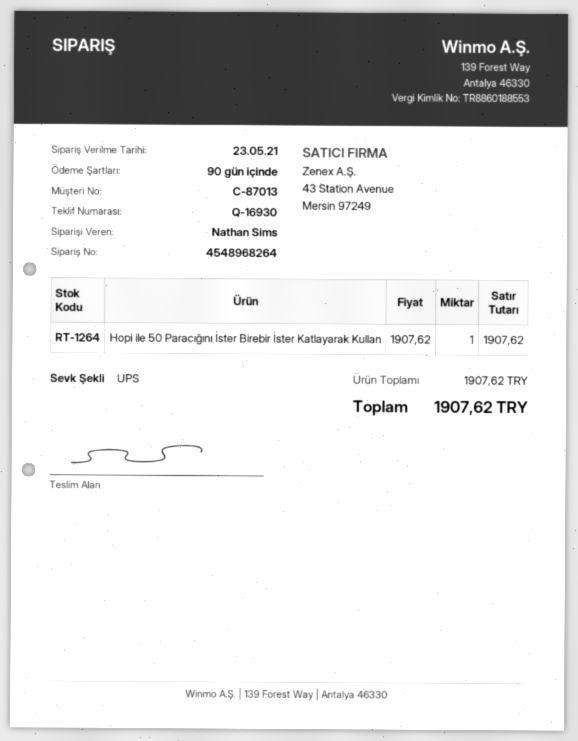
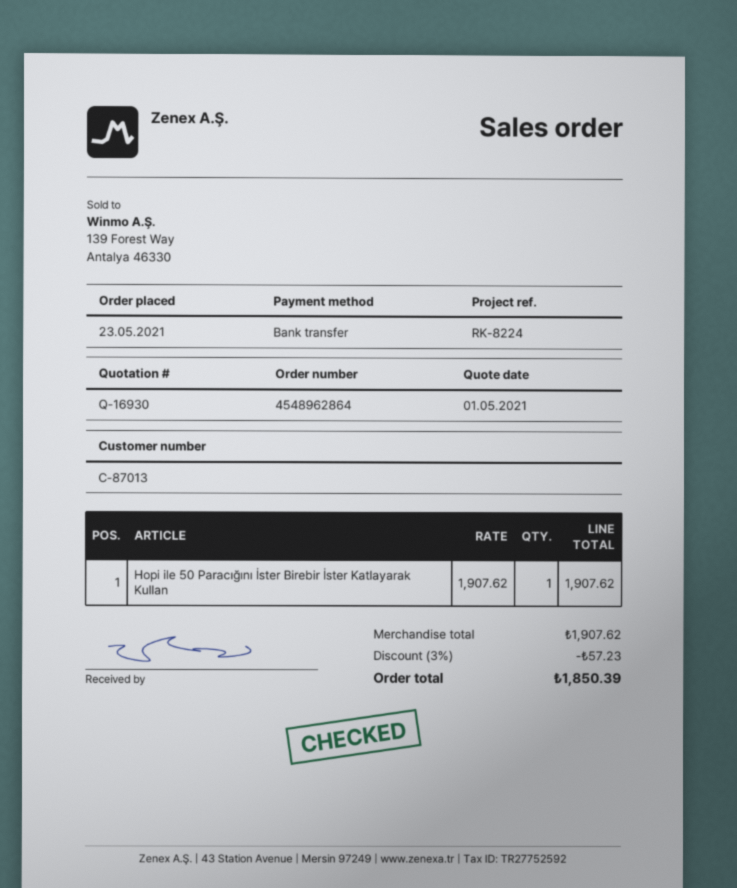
order number: 4548968264 -> 4548962864
discount: none -> 3% = 57.23
total: 1907.62 -> 1850.39

